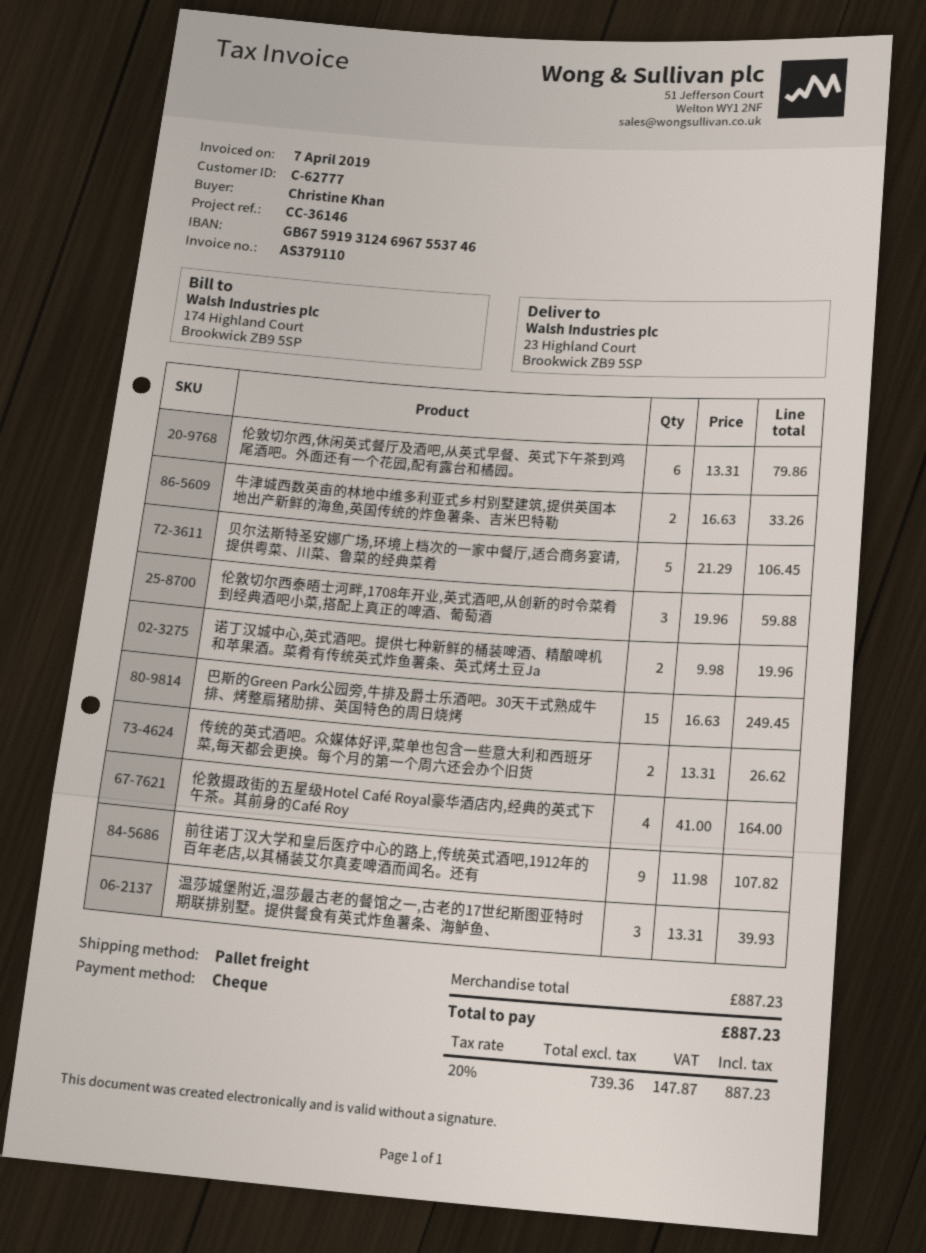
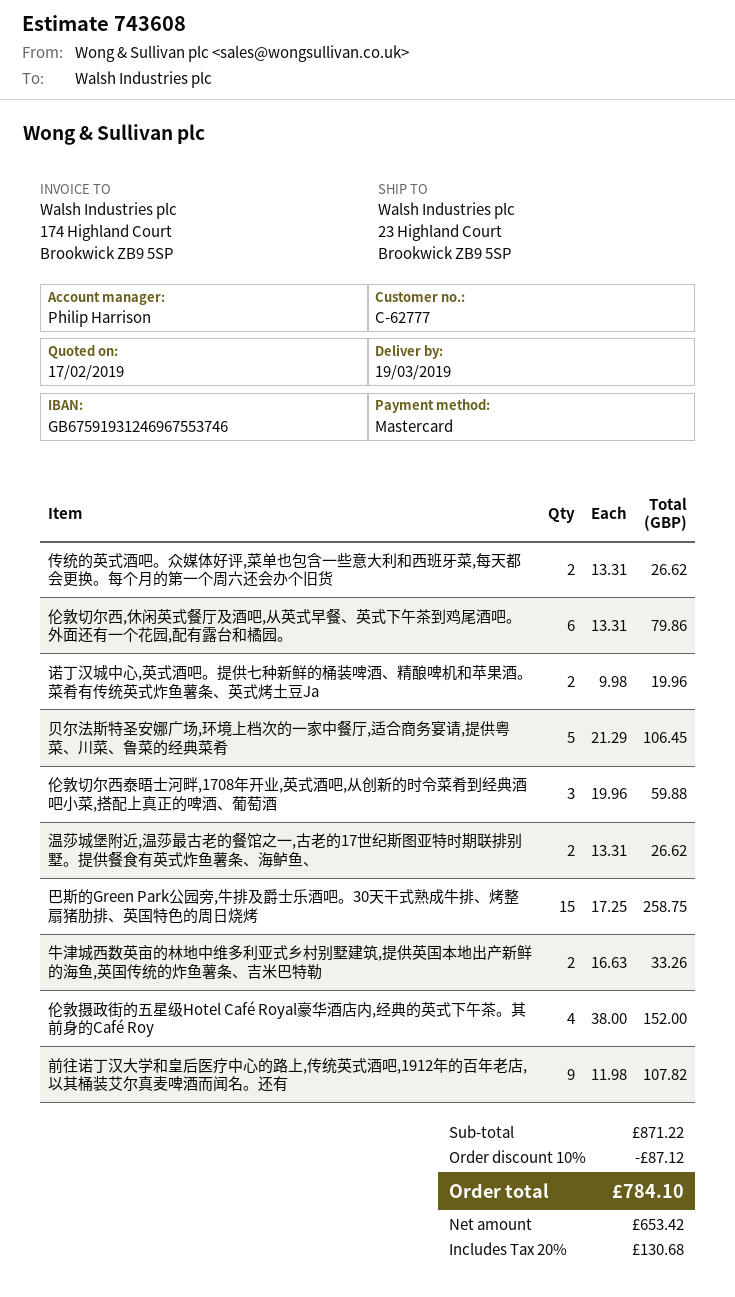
payment method: cheque -> Mastercard
巴斯的Green Park公园旁,牛排及爵士乐酒吧。30天干式熟成牛排、烤整扇猪肋排、英国特色的周日烧烤: 15 x 16.63 = 249.45 -> 15 x 17.25 = 258.75
伦敦摄政街的五星级Hotel Café Royal豪华酒店内,经典的英式下午茶。其前身的Café Roy: 4 x 41.00 = 164.00 -> 4 x 38.00 = 152.00
温莎城堡附近,温莎最古老的餐馆之一,古老的17世纪斯图亚特时期联排别墅。提供餐食有英式炸鱼薯条、海鲈鱼、: 3 x 13.31 = 39.93 -> 2 x 13.31 = 26.62
subtotal: 887.23 -> 871.22
discount: none -> 10% = 87.12
net: 739.36 -> 653.42
tax: 20% = 147.87 -> 20% = 130.68
total: 887.23 -> 784.10

